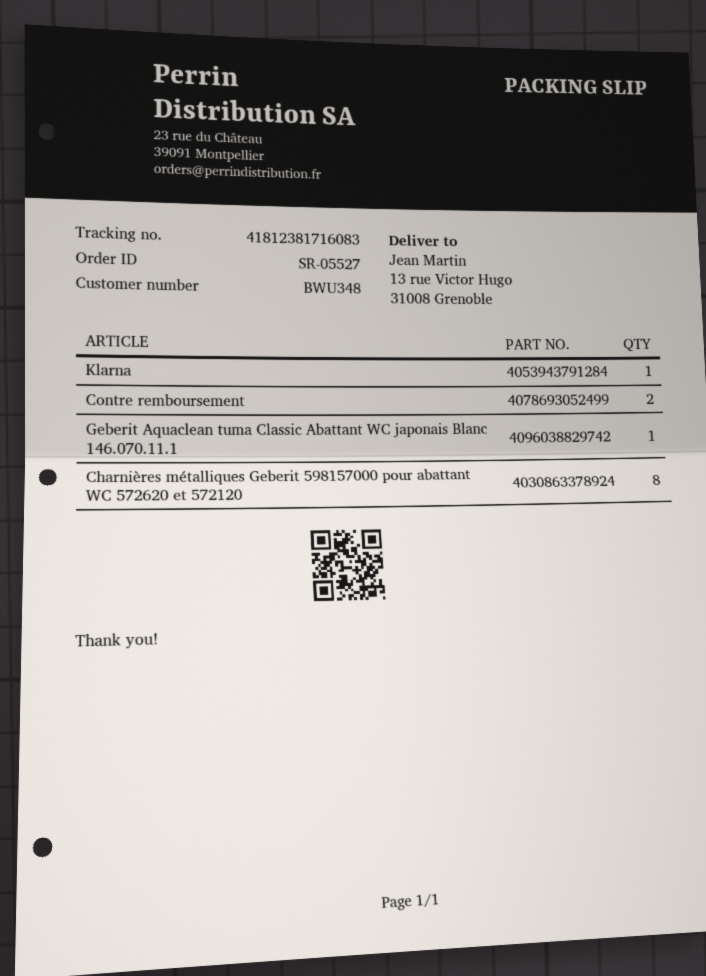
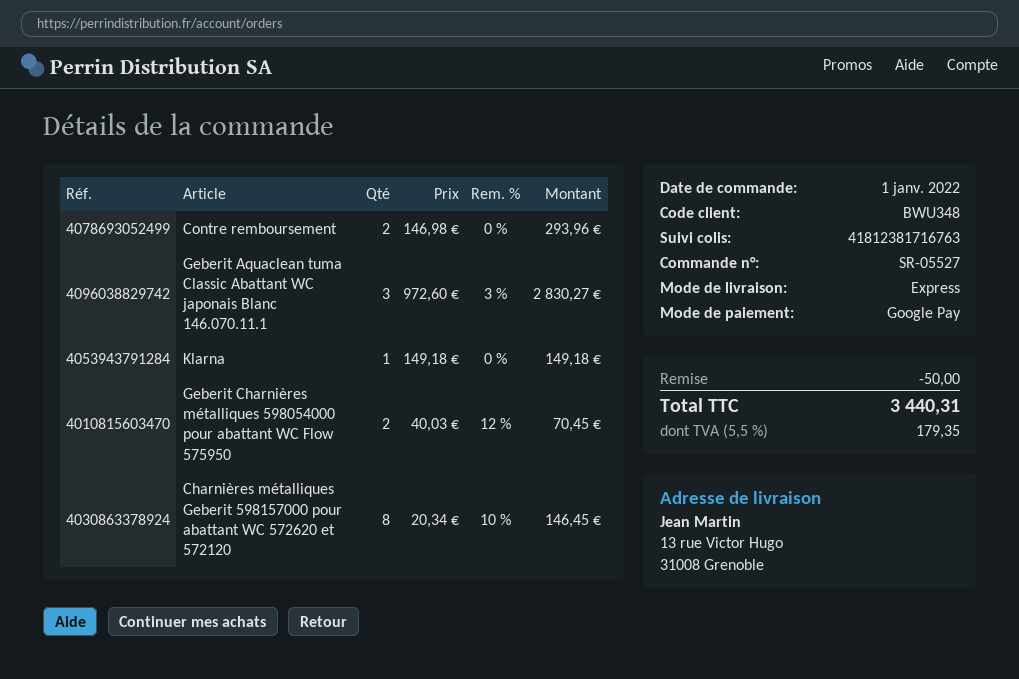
tracking number: 41812381716083 -> 41812381716763
Geberit Aquaclean tuma Classic Abattant WC japonais Blanc 146.070.11.1: 1 -> 3
Geberit Charnières métalliques 598054000 pour abattant WC Flow 575950: none -> 2

